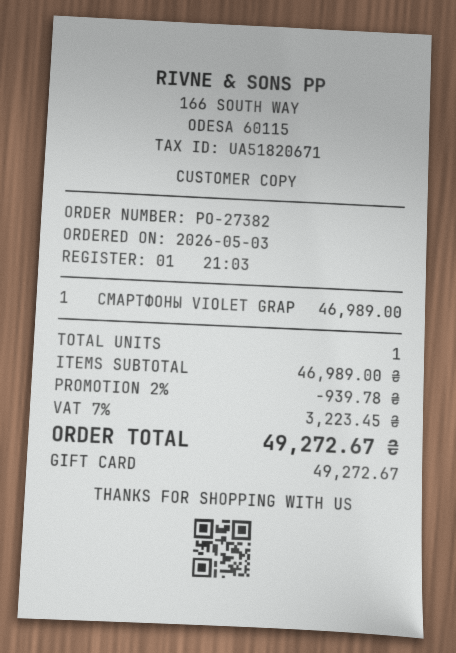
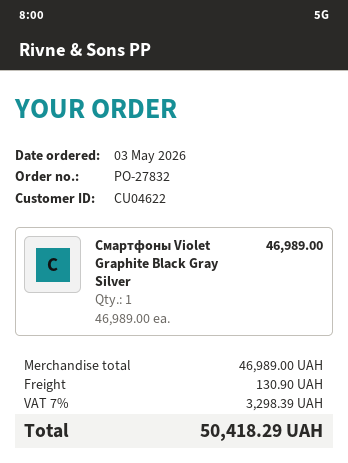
order number: PO-27382 -> PO-27832
discount: 2% = 939.78 -> none
shipping: none -> 130.90
tax: 7% = 3223.45 -> 7% = 3298.39
total: 49272.67 -> 50418.29

